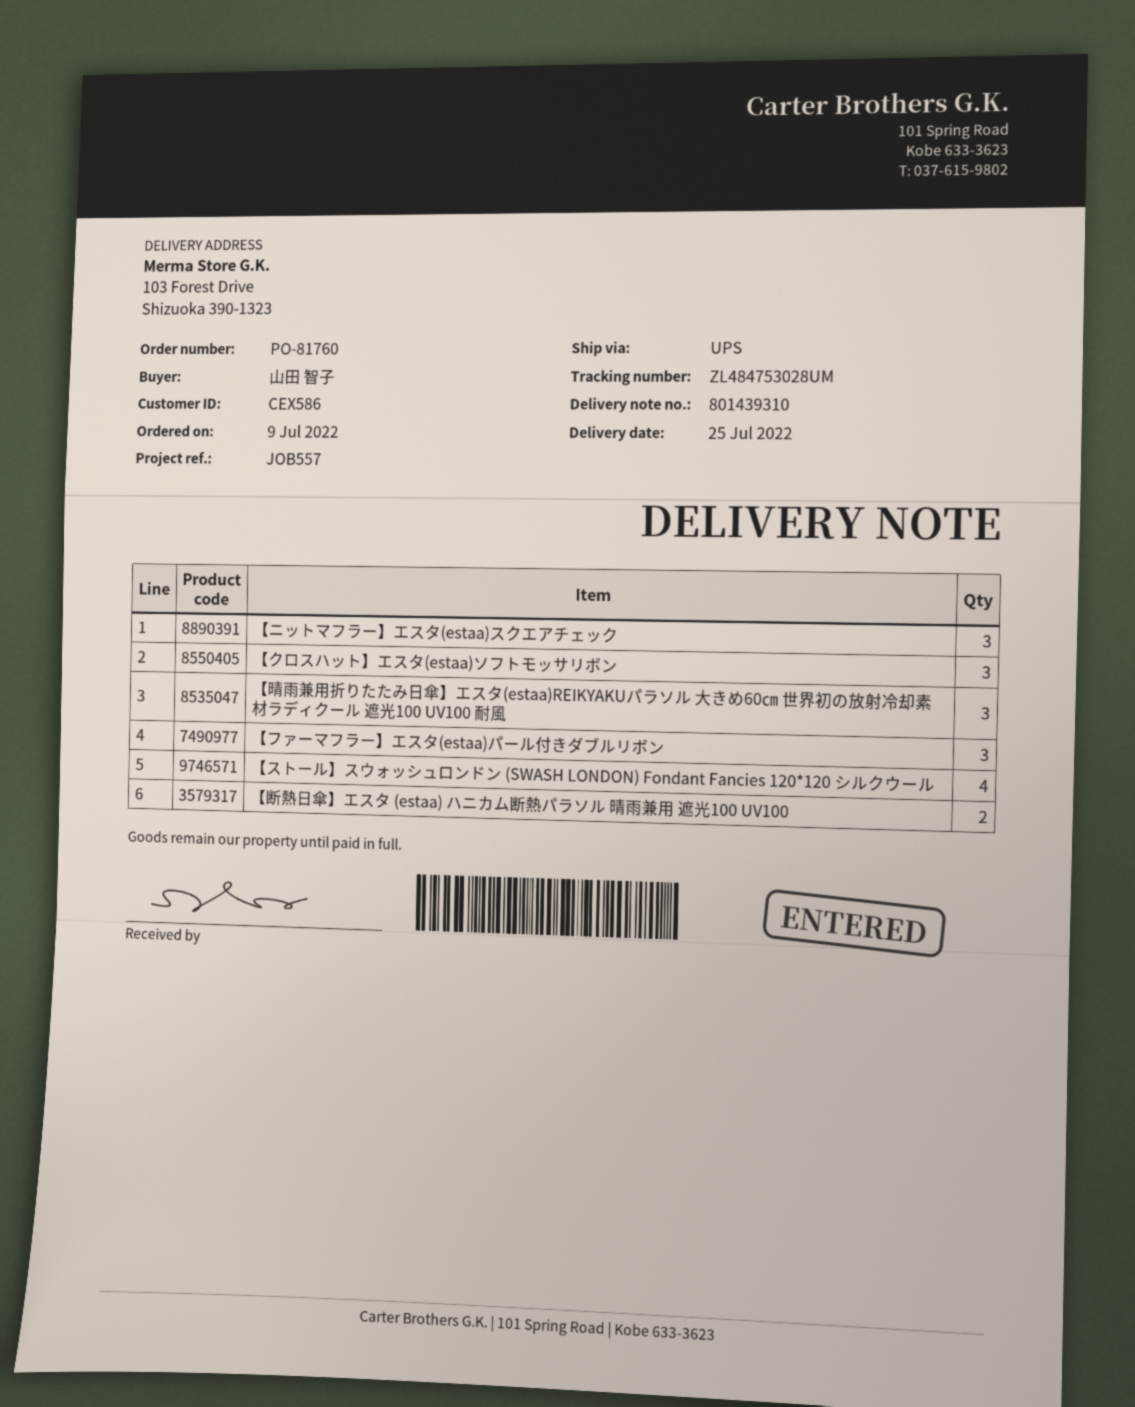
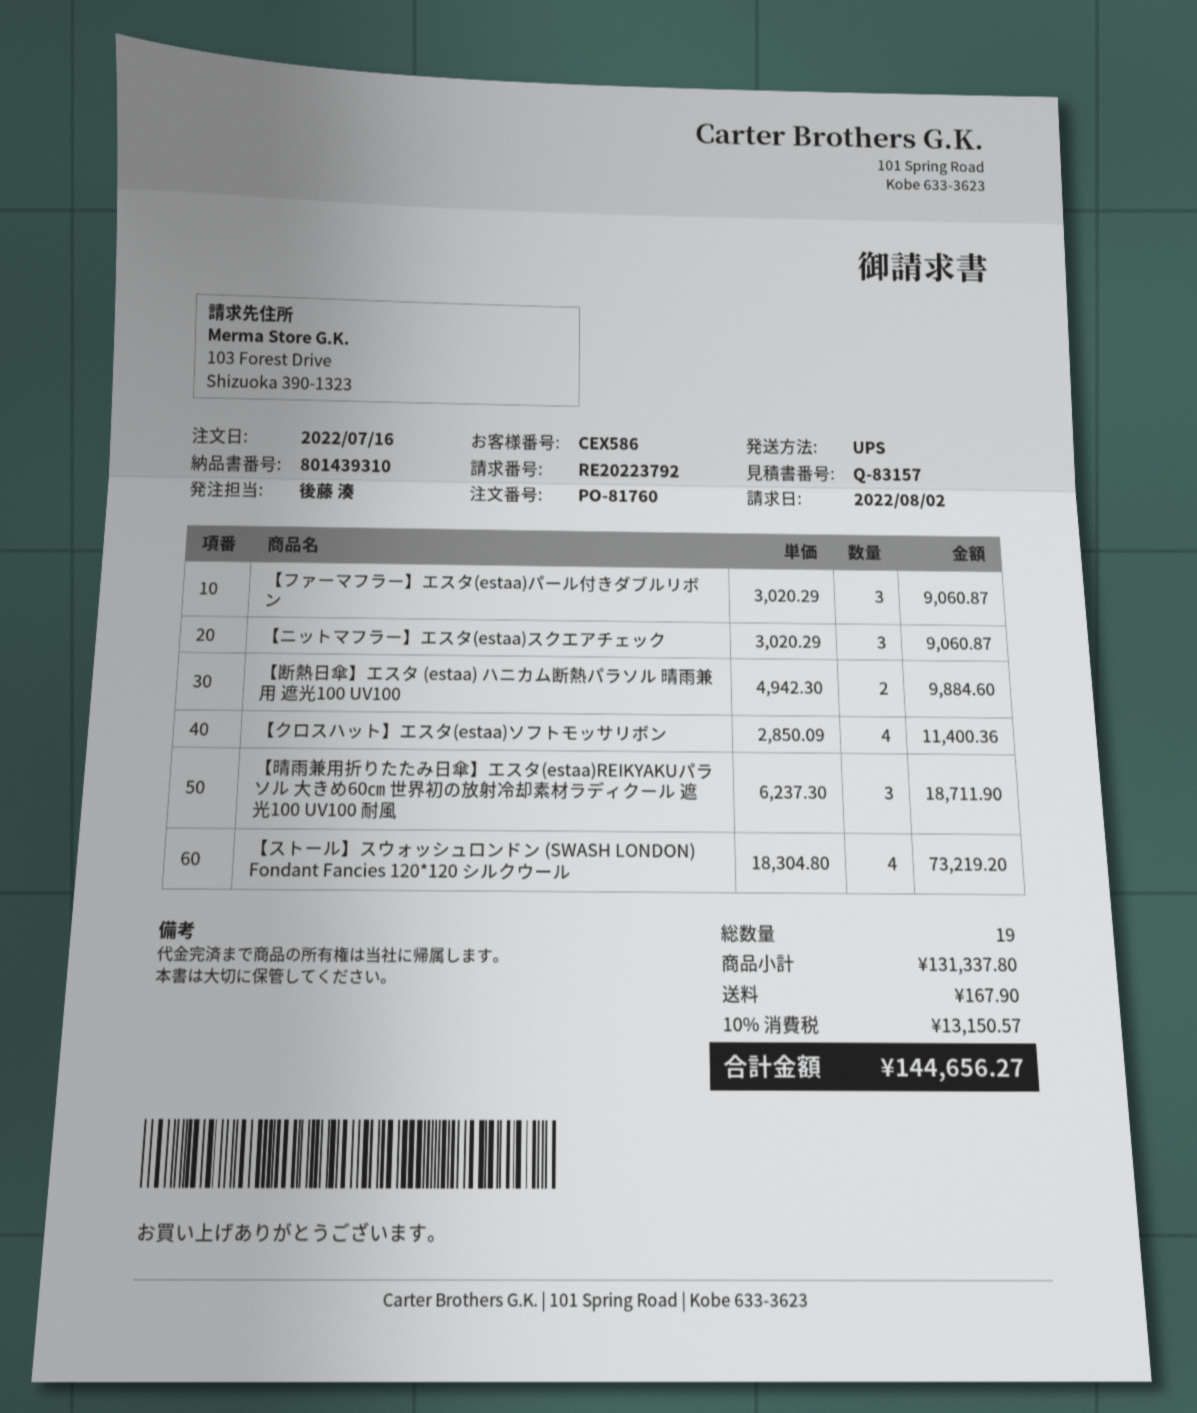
order date: 2022-07-09 -> 2022-07-16
ordered by: 山田 智子 -> 後藤 湊
【クロスハット】エスタ(estaa)ソフトモッサリボン: 3 -> 4

